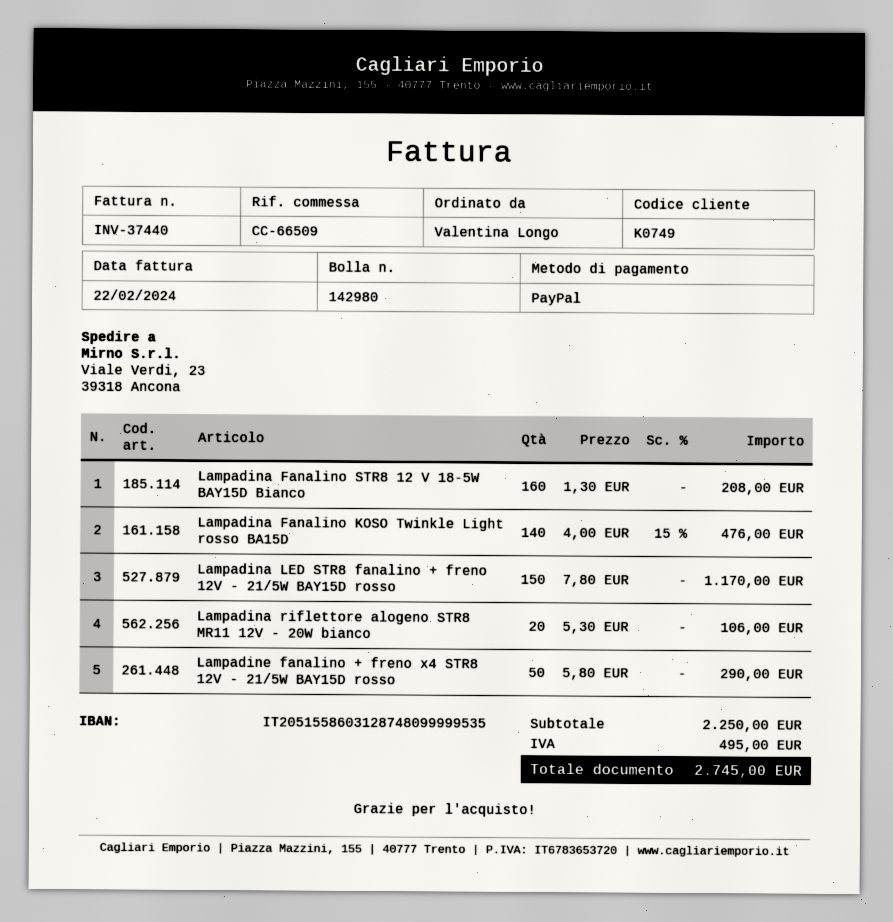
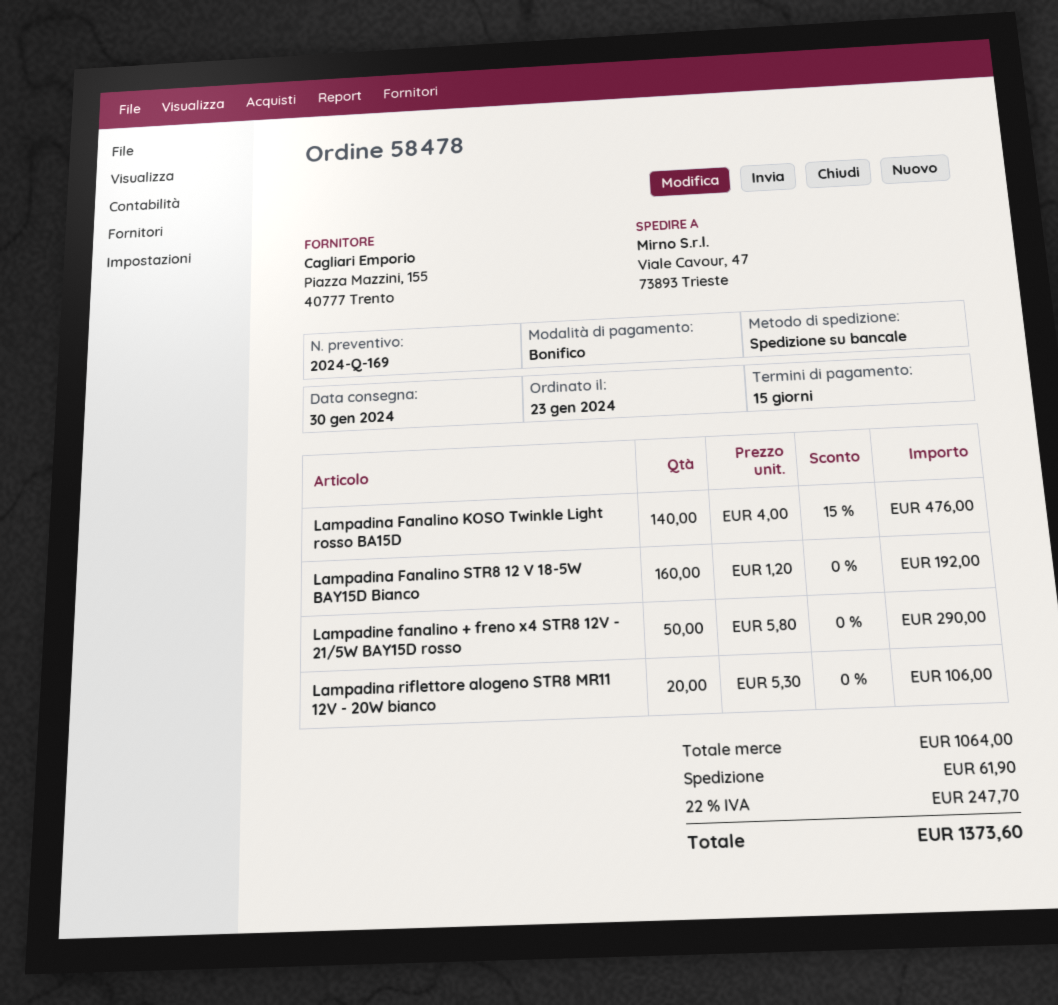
payment method: PayPal -> bank transfer
ship to: Viale Verdi, 23, 39318 Ancona -> Viale Cavour, 47, 73893 Trieste
Lampadina Fanalino STR8 12 V 18-5W BAY15D Bianco: 160 x 1.30 = 208.00 -> 160 x 1.20 = 192.00
Lampadina LED STR8 fanalino + freno 12V - 21/5W BAY15D rosso: 150 x 7.80 = 1170.00 -> none
subtotal: 2250.00 -> 1064.00
shipping: none -> 61.90
tax: 495.00 -> 247.70
total: 2745.00 -> 1373.60

